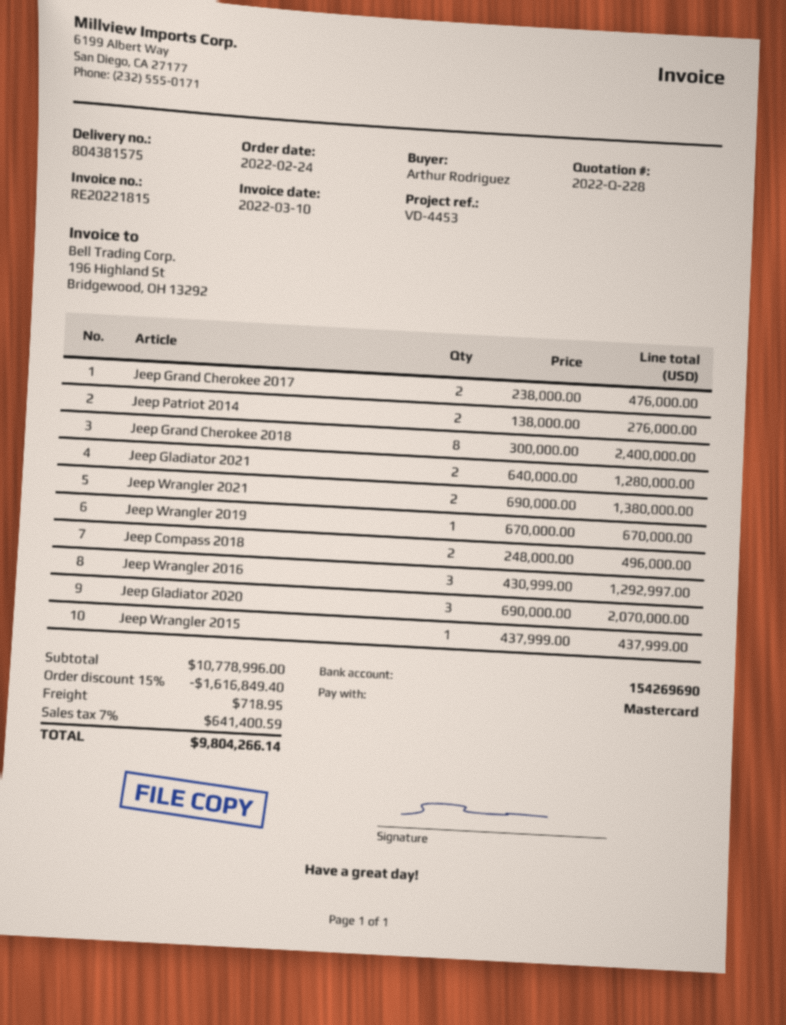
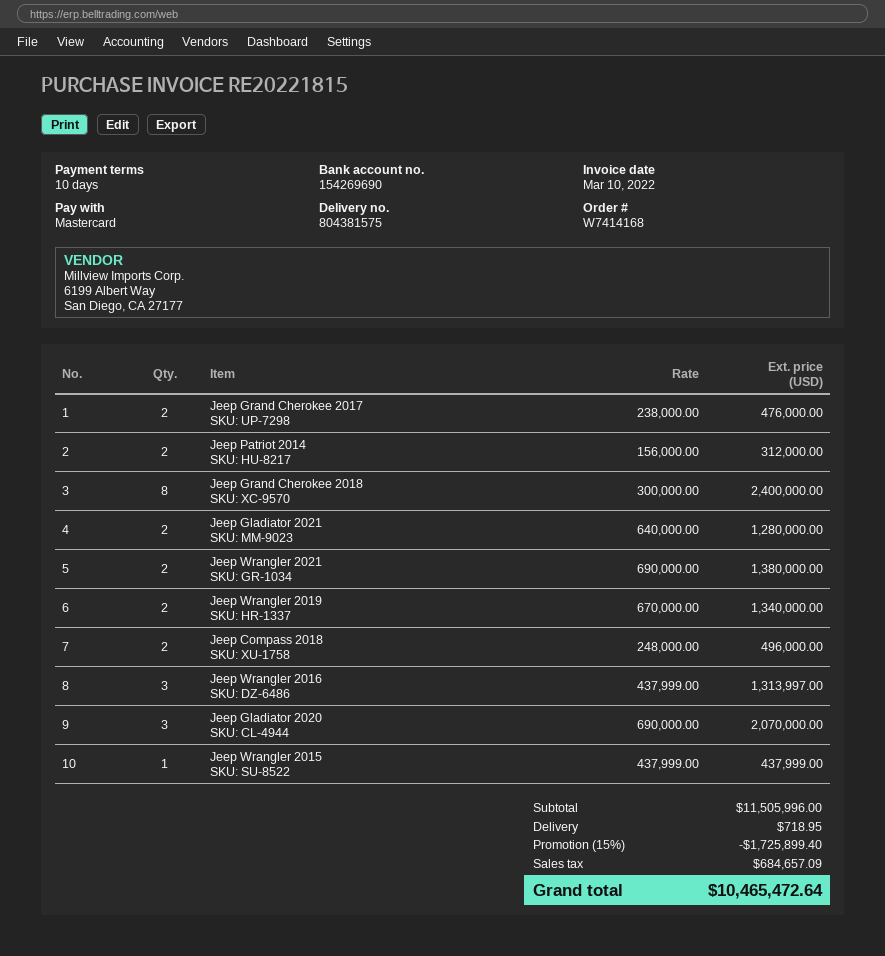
Jeep Patriot 2014: 2 x 138000.00 = 276000.00 -> 2 x 156000.00 = 312000.00
Jeep Wrangler 2019: 1 x 670000.00 = 670000.00 -> 2 x 670000.00 = 1340000.00
Jeep Wrangler 2016: 3 x 430999.00 = 1292997.00 -> 3 x 437999.00 = 1313997.00
subtotal: 10778996.00 -> 11505996.00
discount: 15% = 1616849.40 -> 15% = 1725899.40
tax: 641400.59 -> 684657.09
total: 9804266.14 -> 10465472.64

